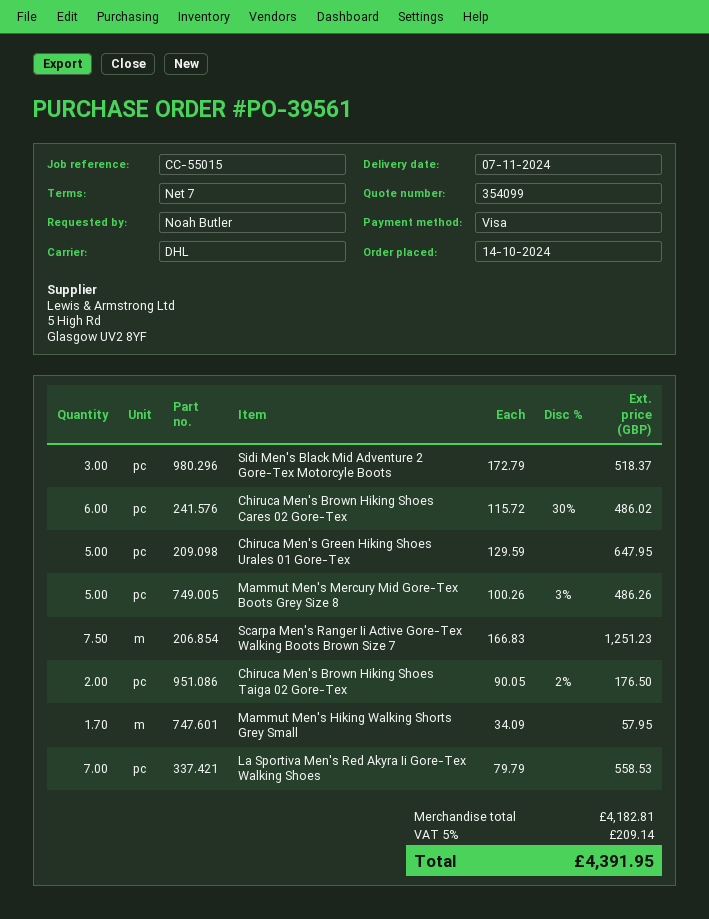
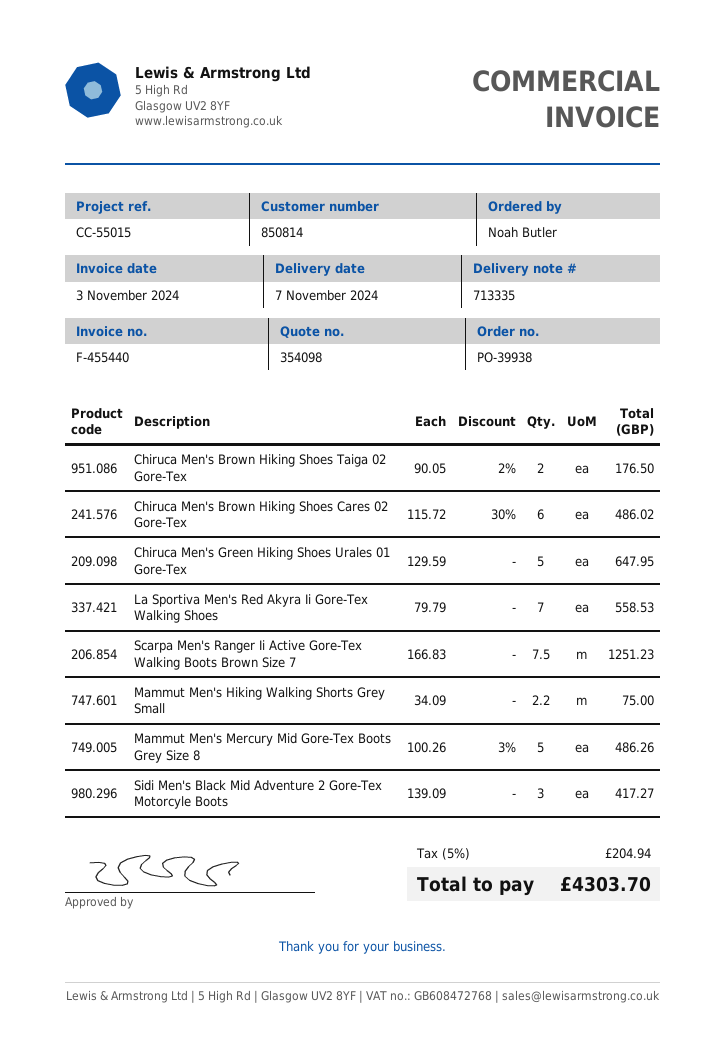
quote number: 354099 -> 354098
order number: PO-39561 -> PO-39938
Sidi Men's Black Mid Adventure 2 Gore-Tex Motorcyle Boots: 3 x 172.79 = 518.37 -> 3 x 139.09 = 417.27
Mammut Men's Hiking Walking Shorts Grey Small: 1.7 x 34.09 = 57.95 -> 2.2 x 34.09 = 75.00
tax: 5% = 209.14 -> 5% = 204.94
total: 4391.95 -> 4303.70

